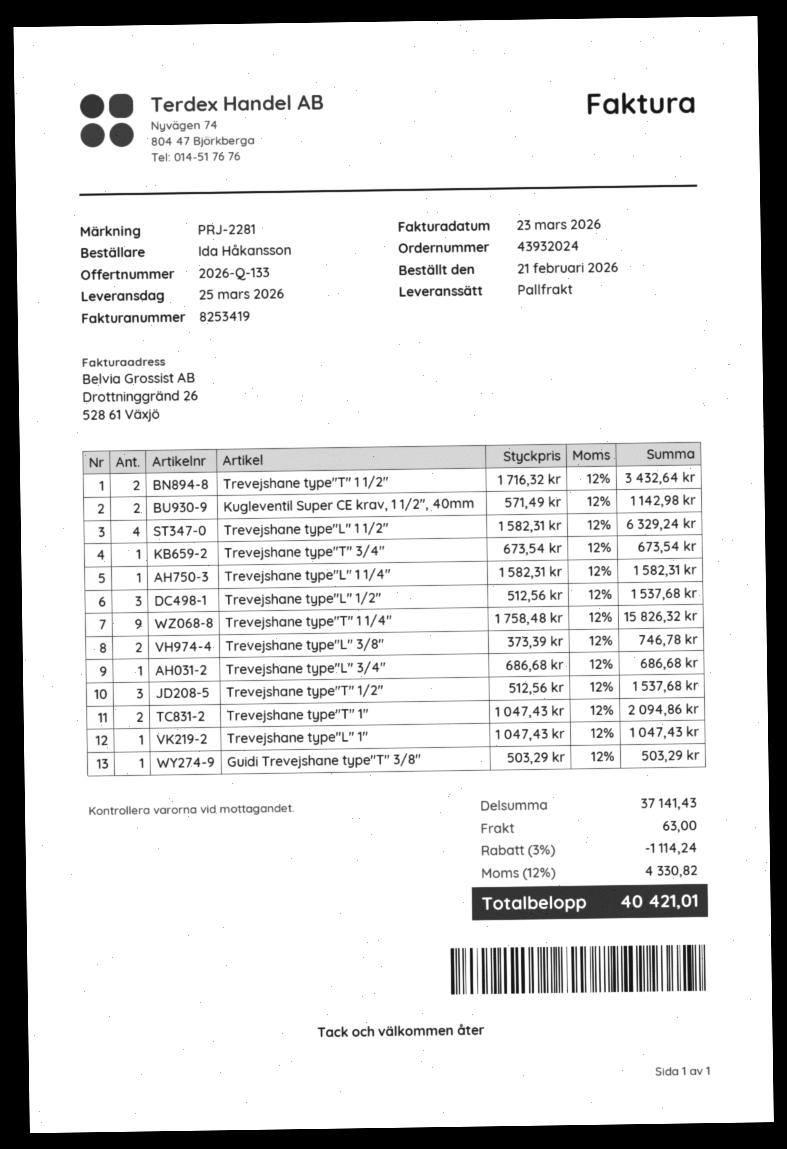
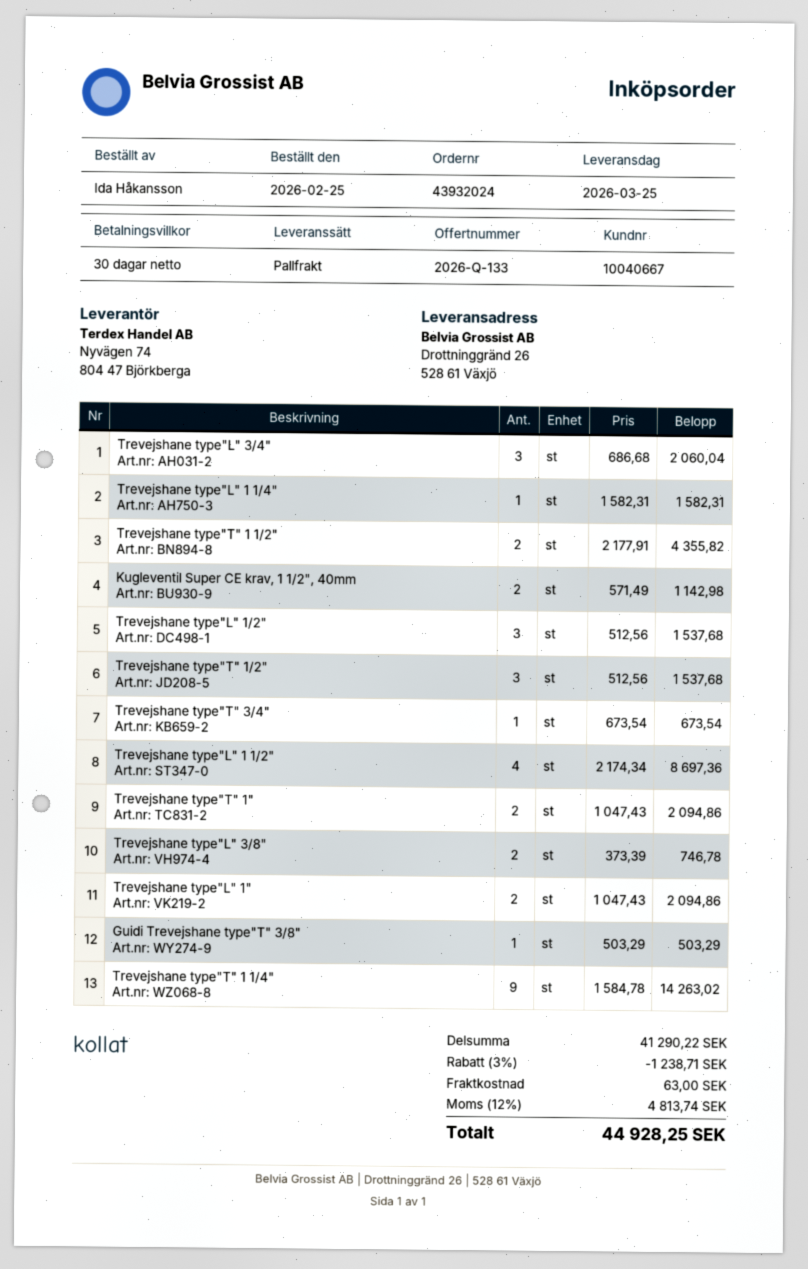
order date: 2026-02-21 -> 2026-02-25
Trevejshane type"T" 1 1/2": 2 x 1716.32 = 3432.64 -> 2 x 2177.91 = 4355.82
Trevejshane type"L" 1 1/2": 4 x 1582.31 = 6329.24 -> 4 x 2174.34 = 8697.36
Trevejshane type"T" 1 1/4": 9 x 1758.48 = 15826.32 -> 9 x 1584.78 = 14263.02
Trevejshane type"L" 3/4": 1 x 686.68 = 686.68 -> 3 x 686.68 = 2060.04
Trevejshane type"L" 1": 1 x 1047.43 = 1047.43 -> 2 x 1047.43 = 2094.86
subtotal: 37141.43 -> 41290.22
discount: 3% = 1114.24 -> 3% = 1238.71
tax: 12% = 4330.82 -> 12% = 4813.74
total: 40421.01 -> 44928.25

